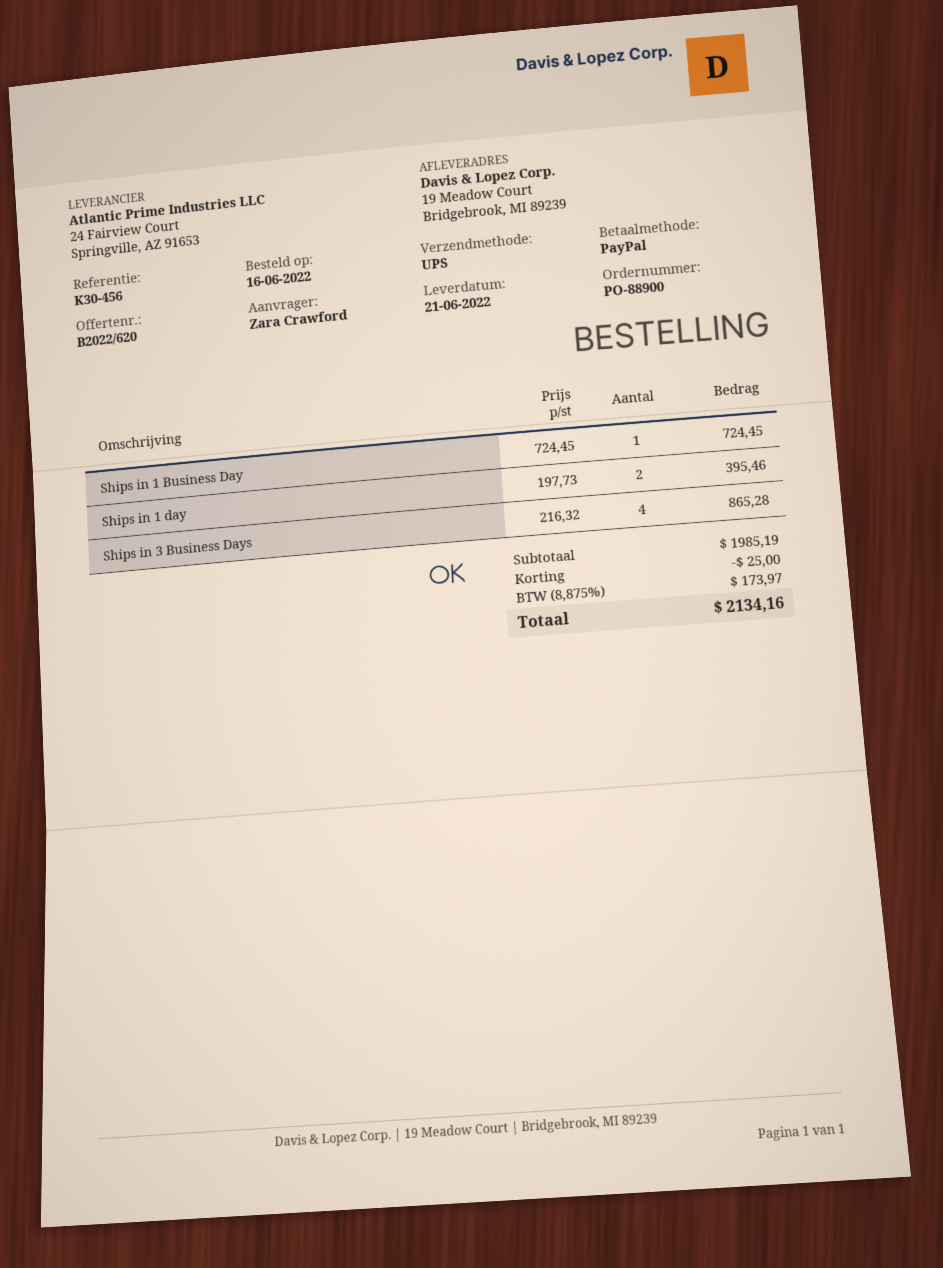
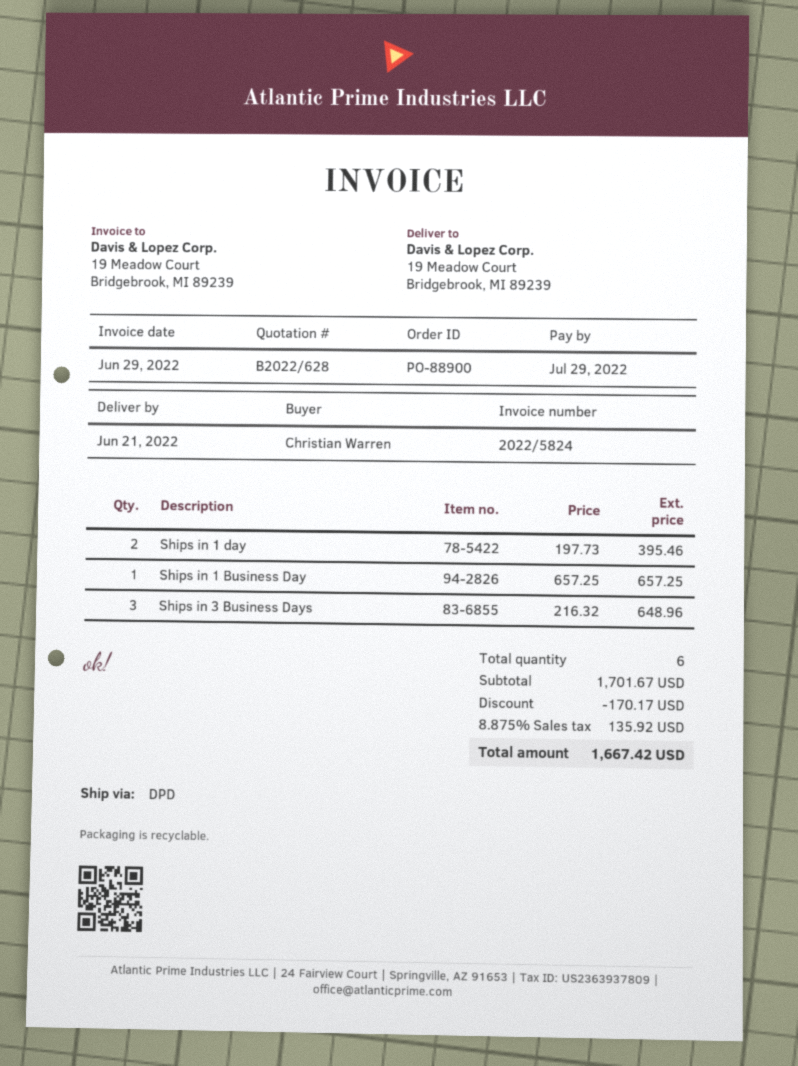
quote number: B2022/620 -> B2022/628
ordered by: Zara Crawford -> Christian Warren
shipping method: UPS -> DPD
Ships in 1 Business Day: 1 x 724.45 = 724.45 -> 1 x 657.25 = 657.25
Ships in 3 Business Days: 4 x 216.32 = 865.28 -> 3 x 216.32 = 648.96
subtotal: 1985.19 -> 1701.67
discount: 25.00 -> 170.17
tax: 8.875% = 173.97 -> 8.875% = 135.92
total: 2134.16 -> 1667.42

